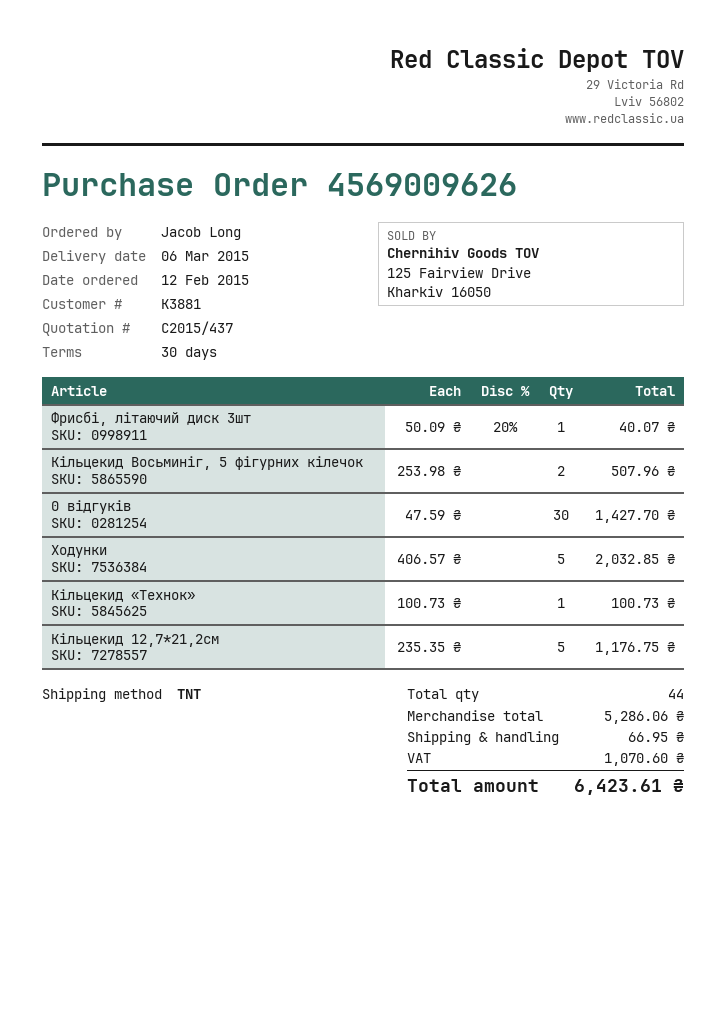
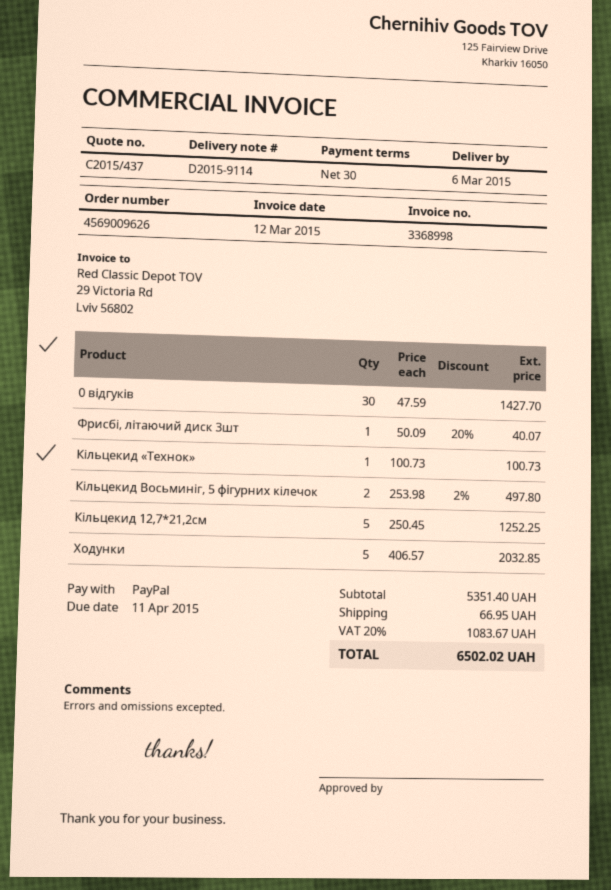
Кільцекид Восьминіг, 5 фігурних кілечок: 2 x 253.98 = 507.96 -> 2 x 253.98 - 2% = 497.80
Кільцекид 12,7*21,2см: 5 x 235.35 = 1176.75 -> 5 x 250.45 = 1252.25
subtotal: 5286.06 -> 5351.40
tax: 1070.60 -> 1083.67
total: 6423.61 -> 6502.02

